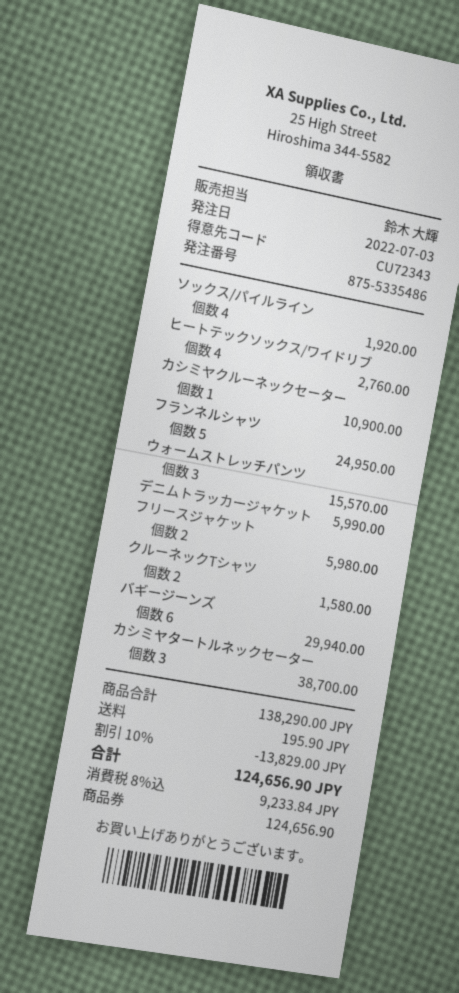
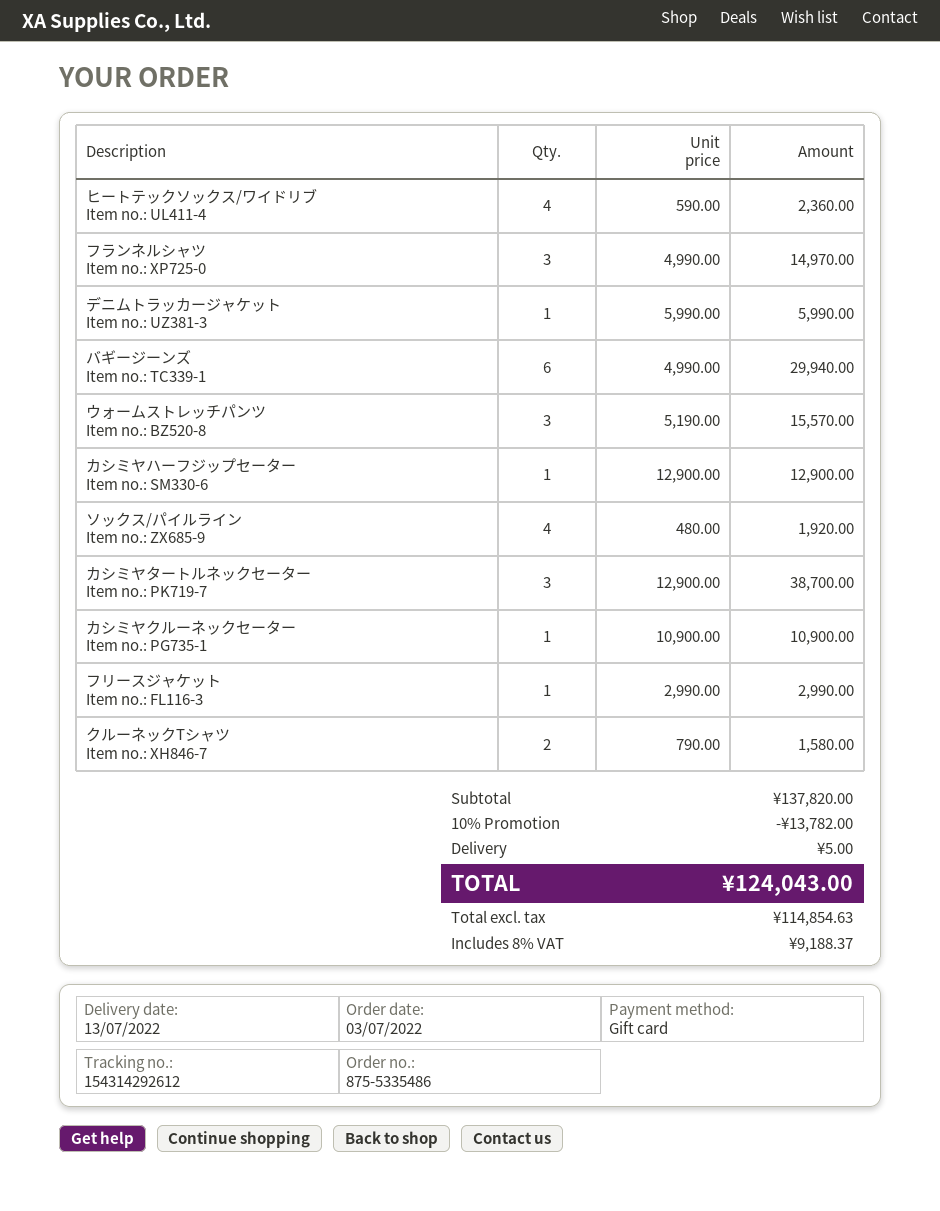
ヒートテックソックス/ワイドリブ: 4 for 2760.00 -> 4 for 2360.00
フランネルシャツ: 5 for 24950.00 -> 3 for 14970.00
フリースジャケット: 2 for 5980.00 -> 1 for 2990.00
カシミヤハーフジップセーター: none -> 1 for 12900.00
subtotal: 138290.00 -> 137820.00
discount: 10% = 13829.00 -> 10% = 13782.00
shipping: 195.90 -> 5.00
tax: 8% = 9233.84 -> 8% = 9188.37
total: 124656.90 -> 124043.00

